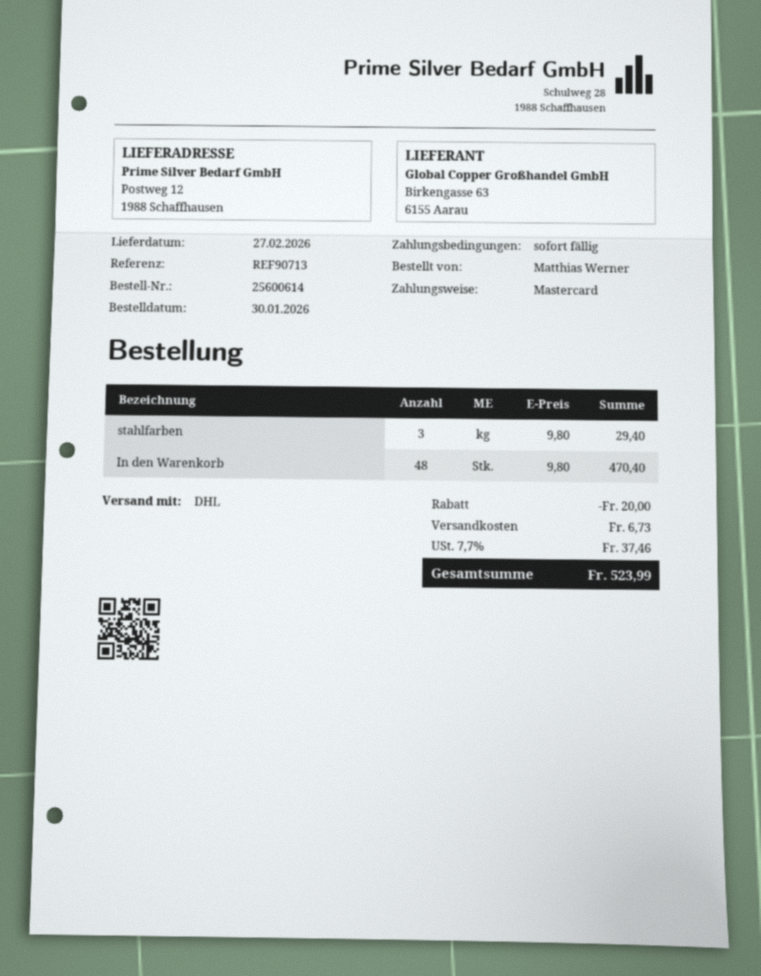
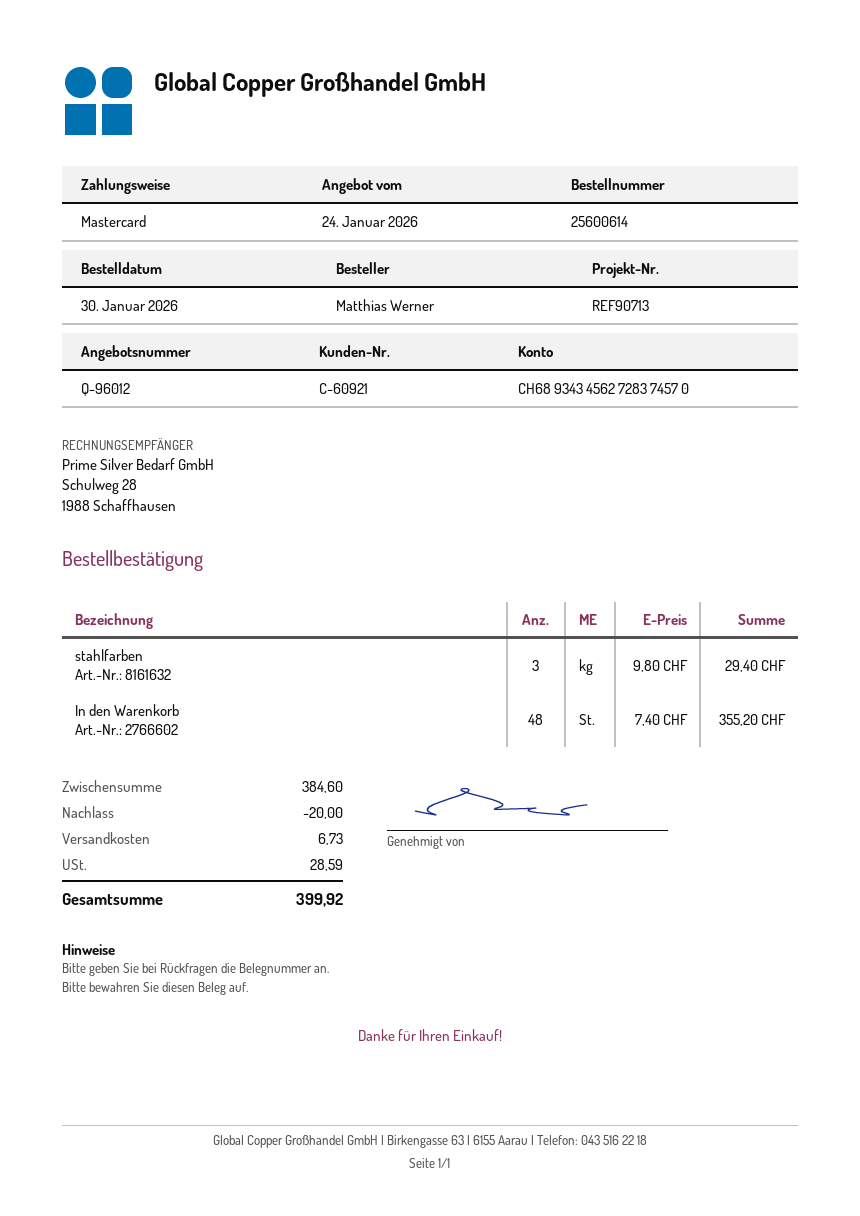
In den Warenkorb: 48 x 9.80 = 470.40 -> 48 x 7.40 = 355.20
tax: 37.46 -> 28.59
total: 523.99 -> 399.92

